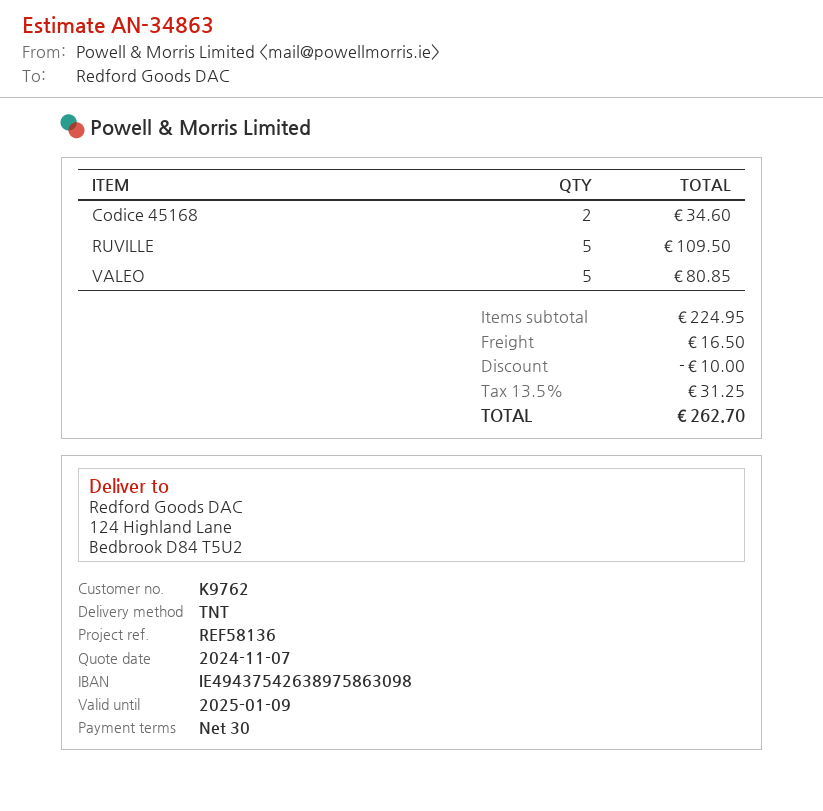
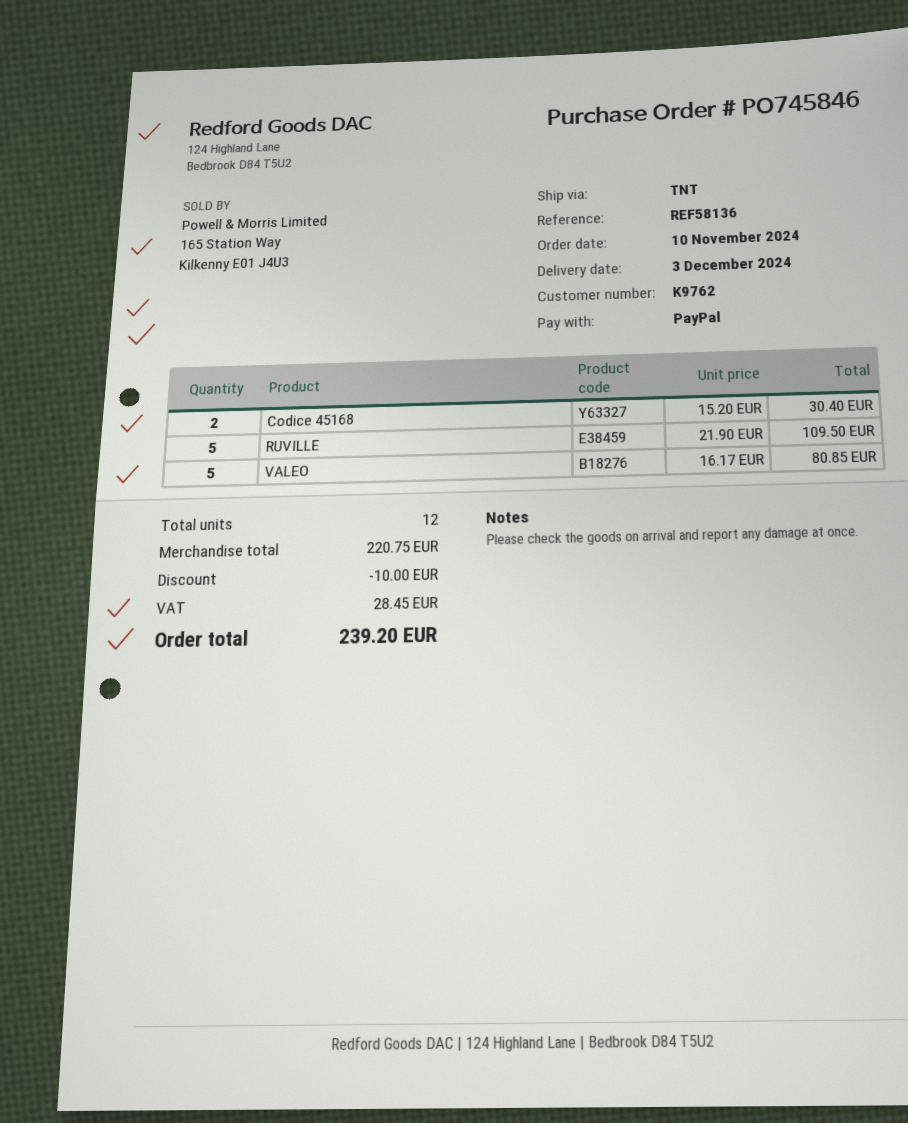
Codice 45168: 2 for 34.60 -> 2 for 30.40
subtotal: 224.95 -> 220.75
shipping: 16.50 -> none
tax: 31.25 -> 28.45
total: 262.70 -> 239.20

